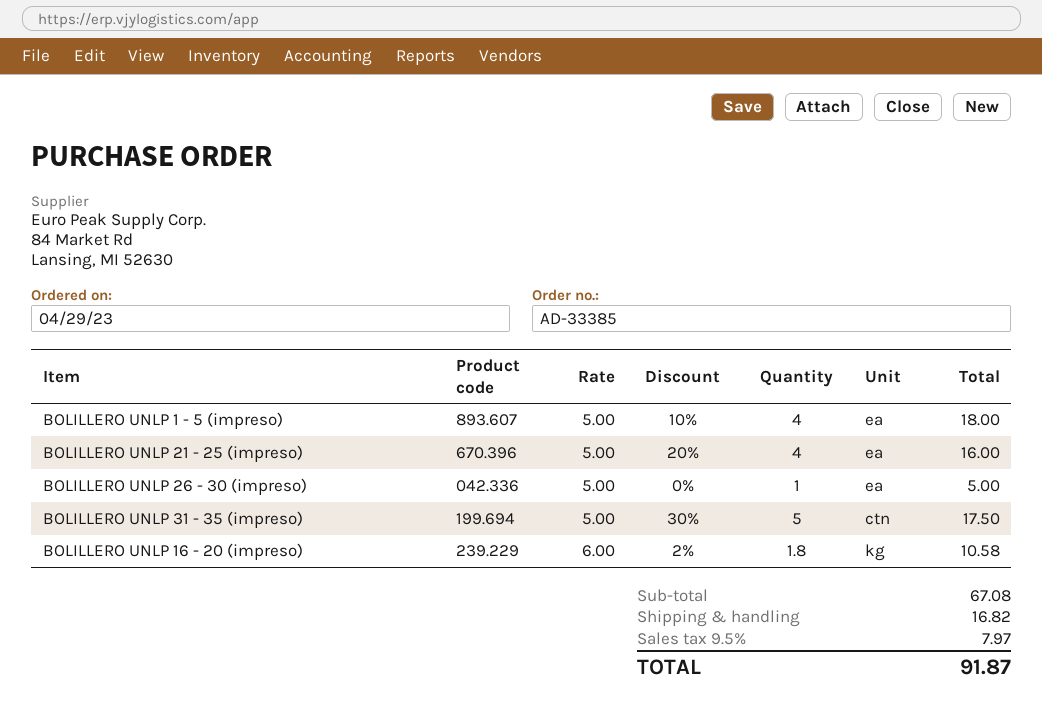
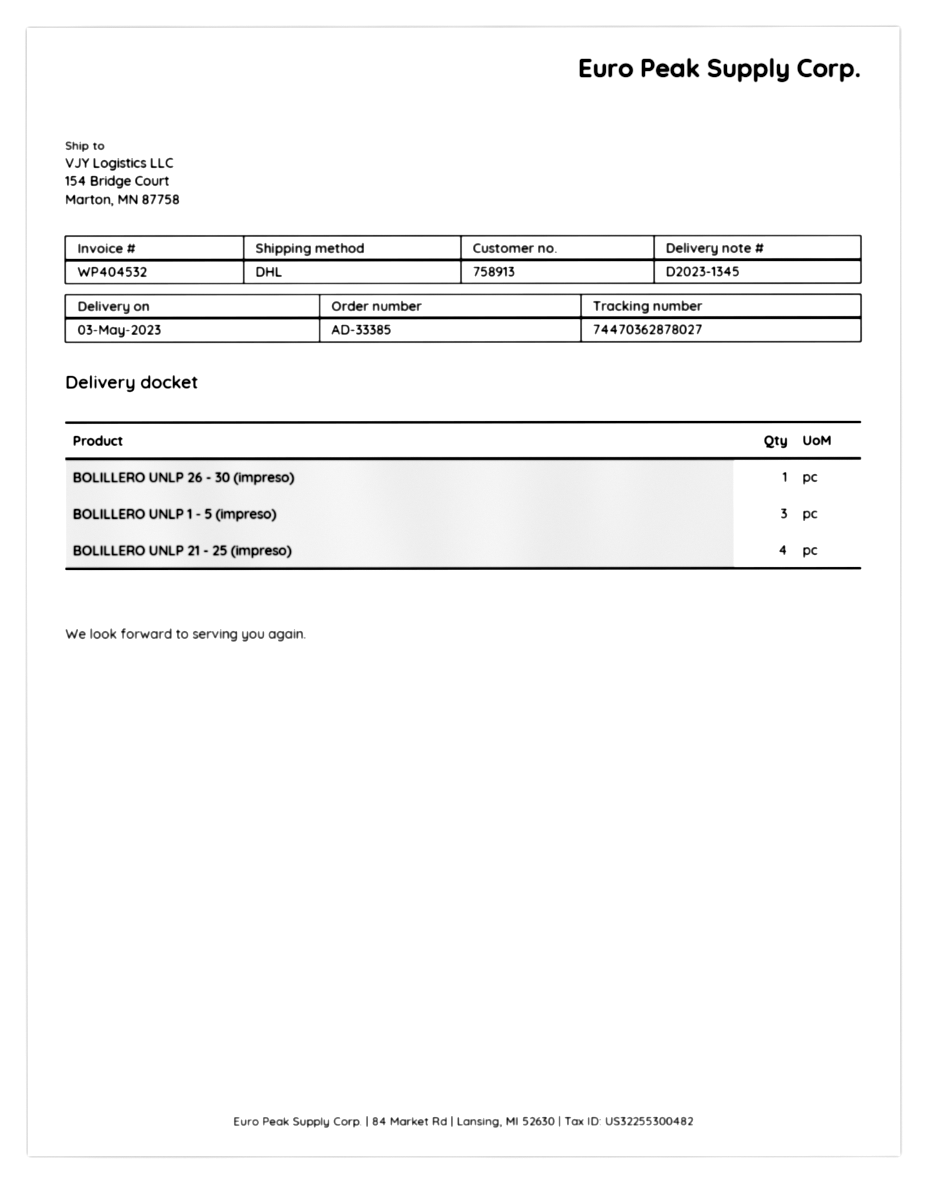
BOLILLERO UNLP 1 - 5 (impreso): 4 -> 3
BOLILLERO UNLP 31 - 35 (impreso): 5 -> none
BOLILLERO UNLP 16 - 20 (impreso): 1.8 -> none

